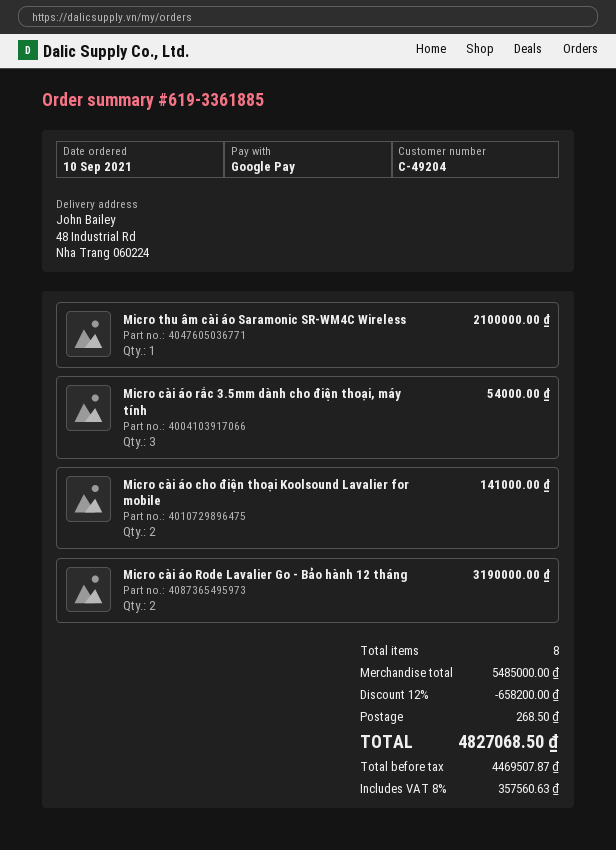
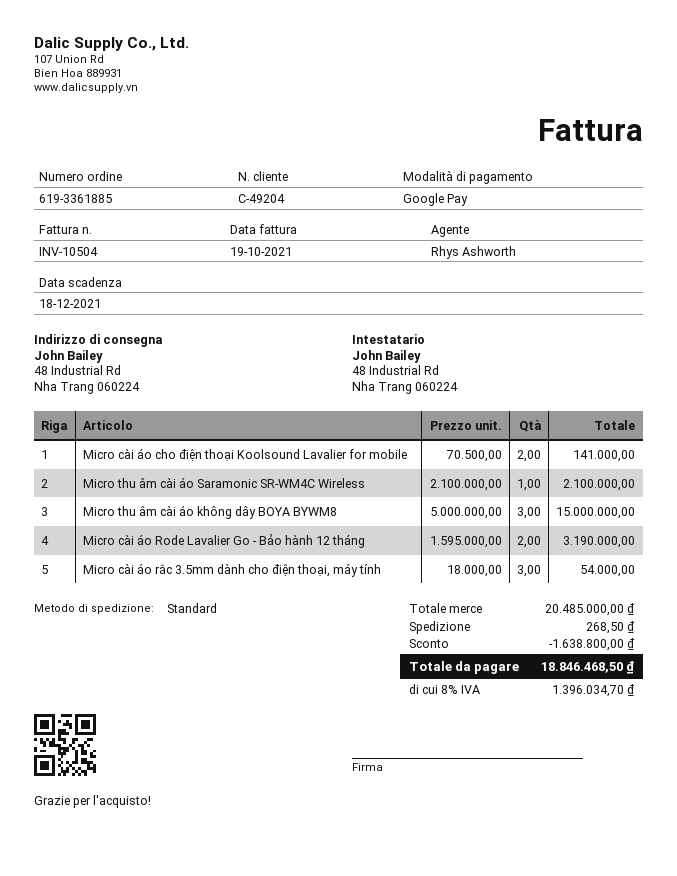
Micro thu âm cài áo không dây BOYA BYWM8: none -> 3 for 15000000.00
subtotal: 5485000.00 -> 20485000.00
discount: 658200.00 -> 1638800.00
tax: 8% = 357560.63 -> 8% = 1396034.70
total: 4827068.50 -> 18846468.50

